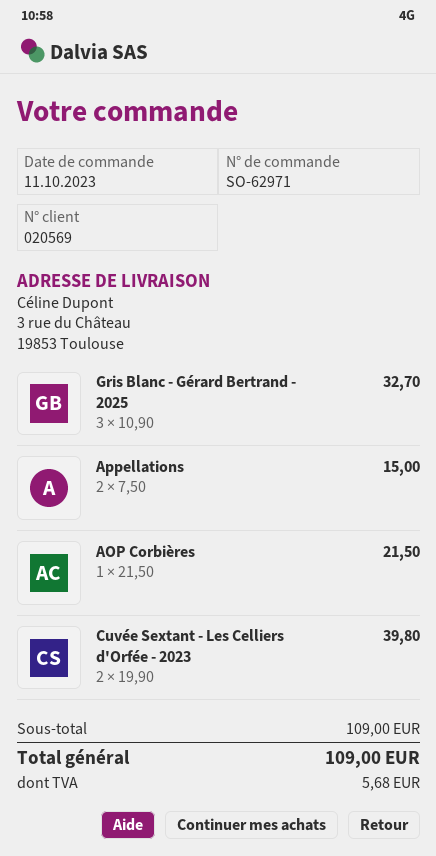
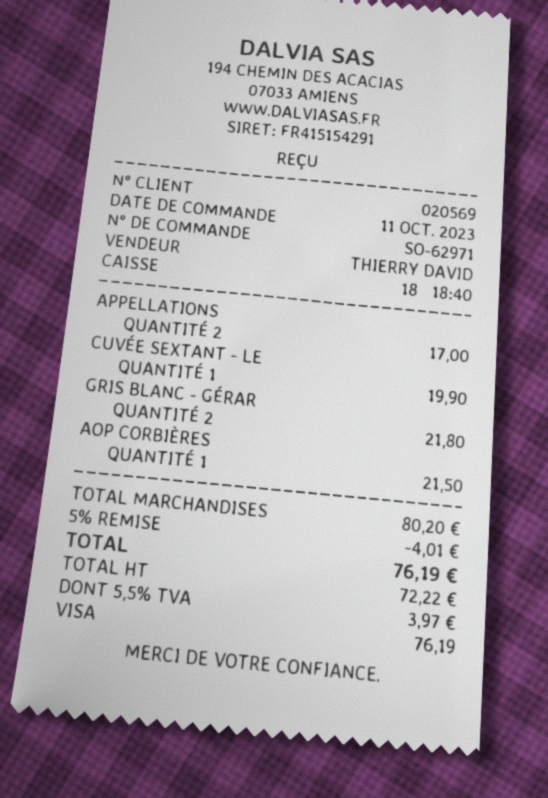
Gris Blanc - Gérard Bertrand - 2025: 3 for 32.70 -> 2 for 21.80
Appellations: 2 for 15.00 -> 2 for 17.00
Cuvée Sextant - Les Celliers d'Orfée - 2023: 2 for 39.80 -> 1 for 19.90
subtotal: 109.00 -> 80.20
discount: none -> 5% = 4.01
tax: 5.68 -> 3.97
total: 109.00 -> 76.19

